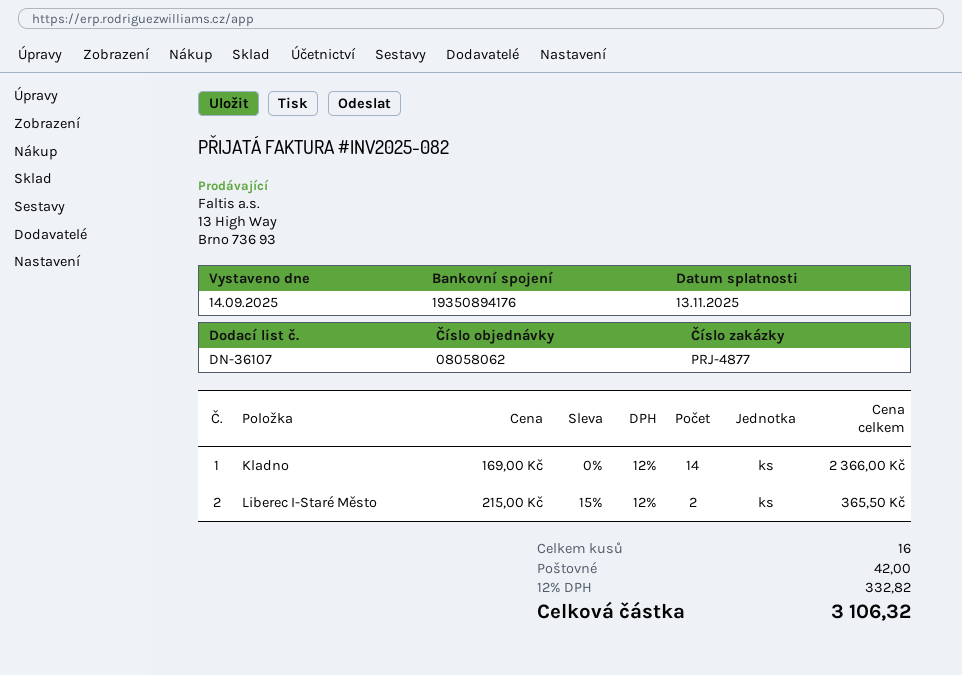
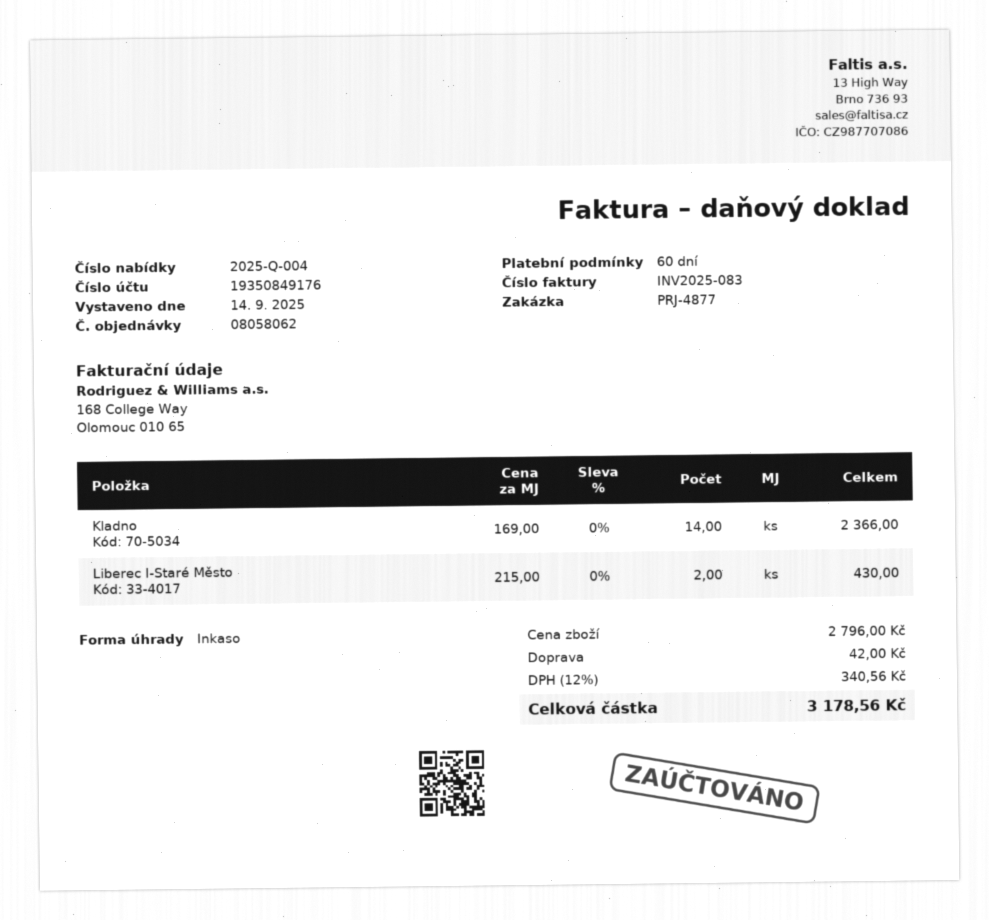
invoice number: INV2025-082 -> INV2025-083
bank account: 19350894176 -> 19350849176
Liberec I-Staré Město: 2 x 215.00 - 15% = 365.50 -> 2 x 215.00 = 430.00
tax: 12% = 332.82 -> 12% = 340.56
total: 3106.32 -> 3178.56

